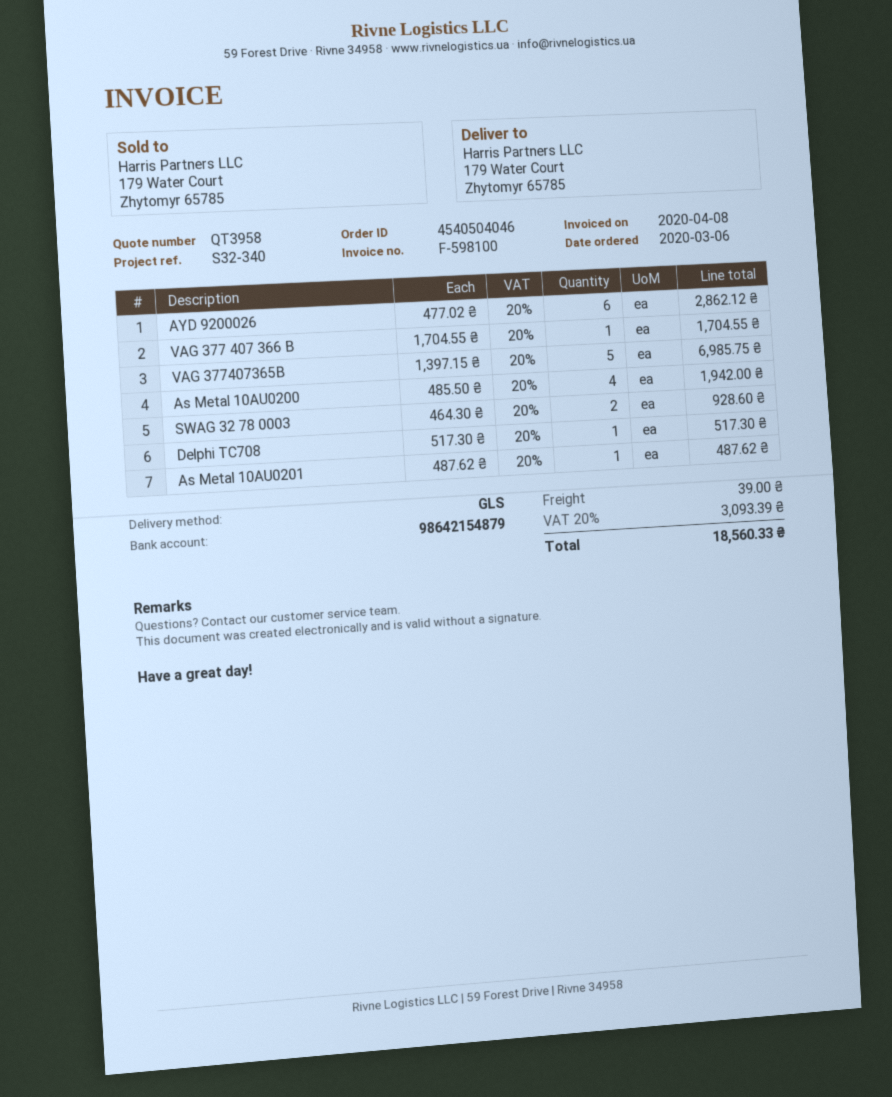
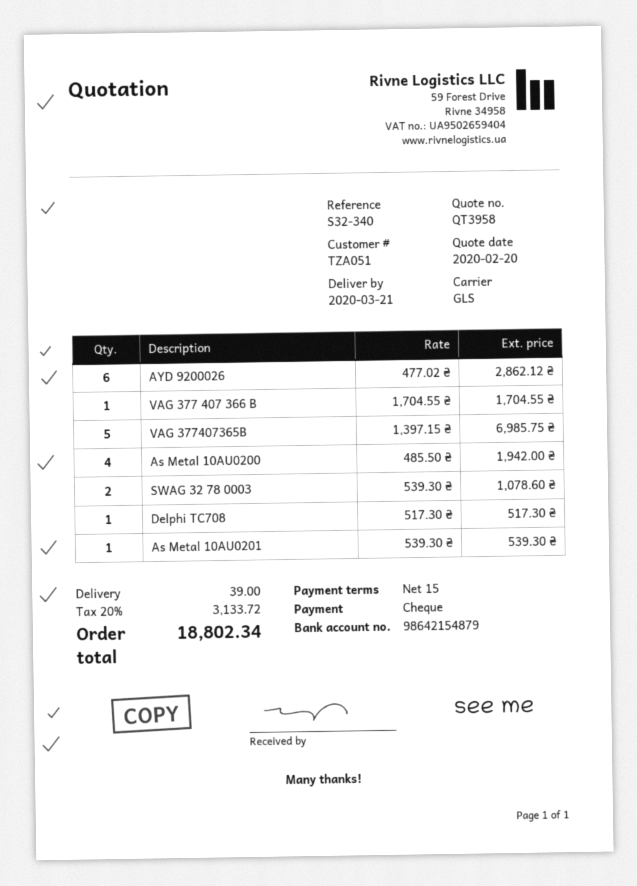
SWAG 32 78 0003: 2 x 464.30 = 928.60 -> 2 x 539.30 = 1078.60
As Metal 10AU0201: 1 x 487.62 = 487.62 -> 1 x 539.30 = 539.30
tax: 20% = 3093.39 -> 20% = 3133.72
total: 18560.33 -> 18802.34

